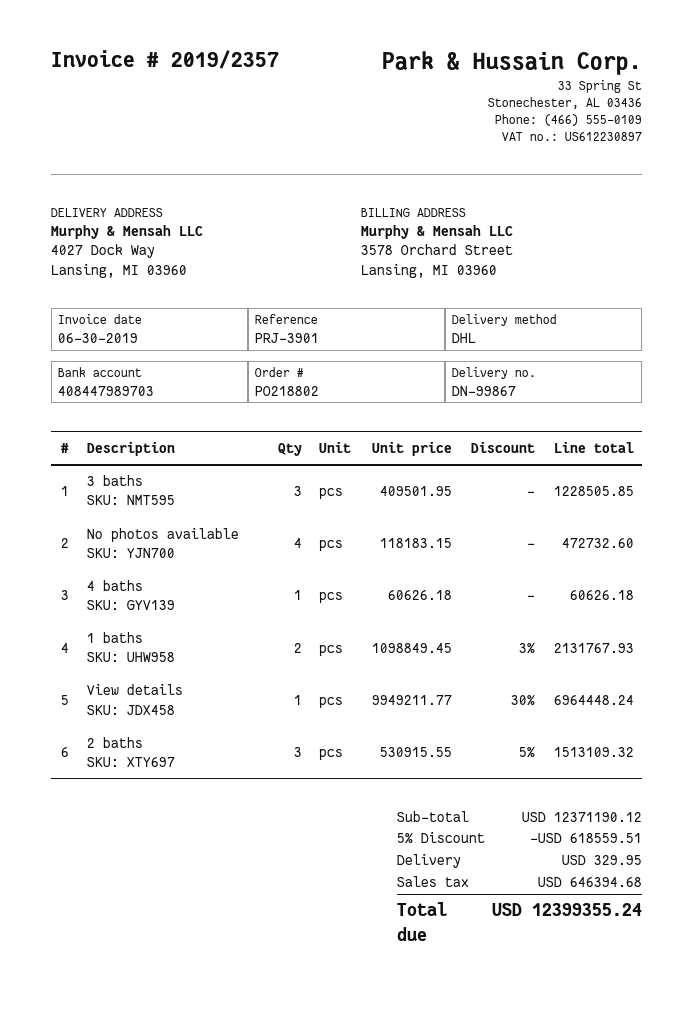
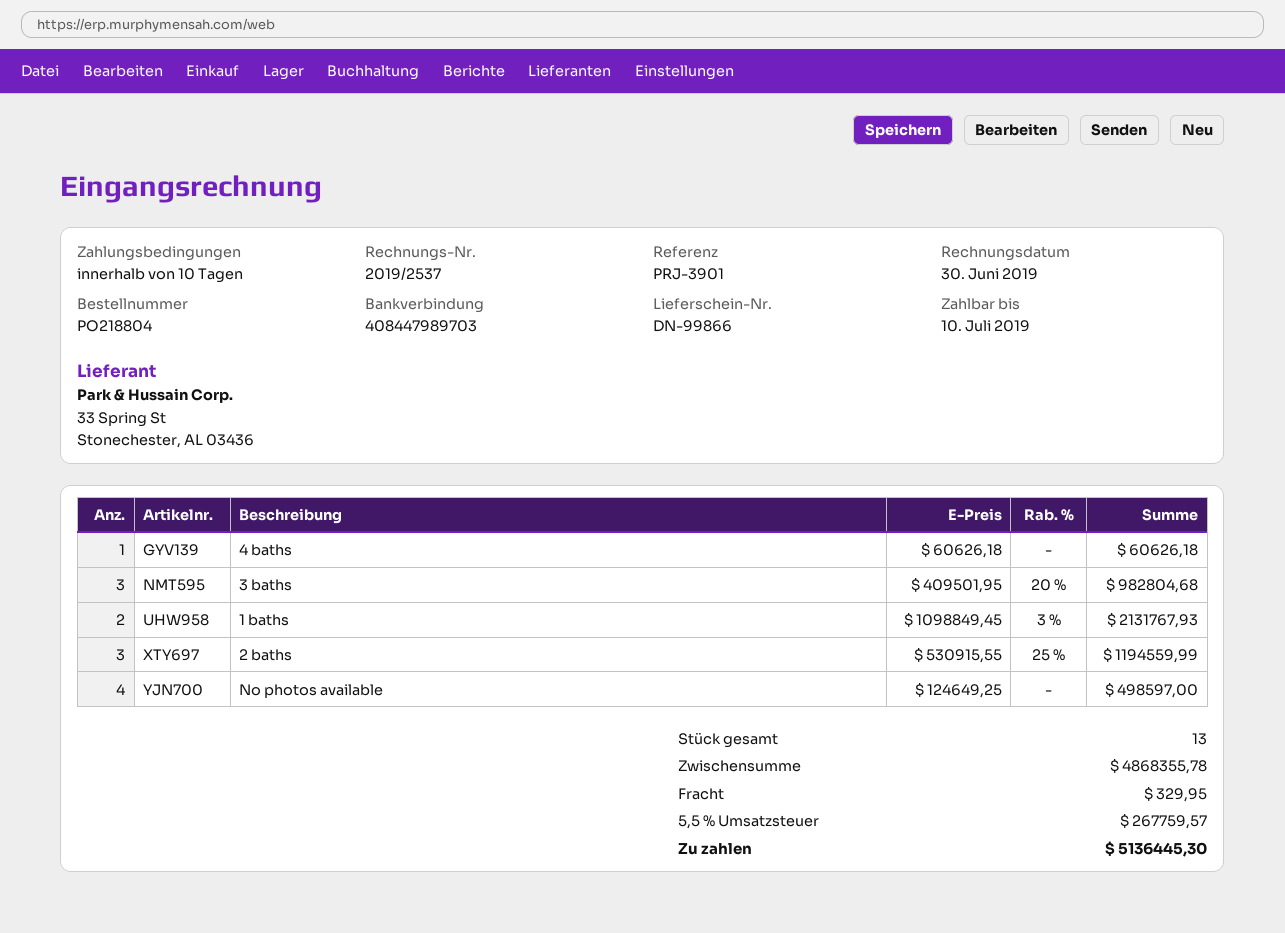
order number: PO218802 -> PO218804
delivery note number: DN-99867 -> DN-99866
invoice number: 2019/2357 -> 2019/2537
3 baths: 3 x 409501.95 = 1228505.85 -> 3 x 409501.95 - 20% = 982804.68
No photos available: 4 x 118183.15 = 472732.60 -> 4 x 124649.25 = 498597.00
View details: 1 x 9949211.77 - 30% = 6964448.24 -> none
2 baths: 3 x 530915.55 - 5% = 1513109.32 -> 3 x 530915.55 - 25% = 1194559.99
subtotal: 12371190.12 -> 4868355.78
discount: 5% = 618559.51 -> none
tax: 646394.68 -> 267759.57
total: 12399355.24 -> 5136445.30

